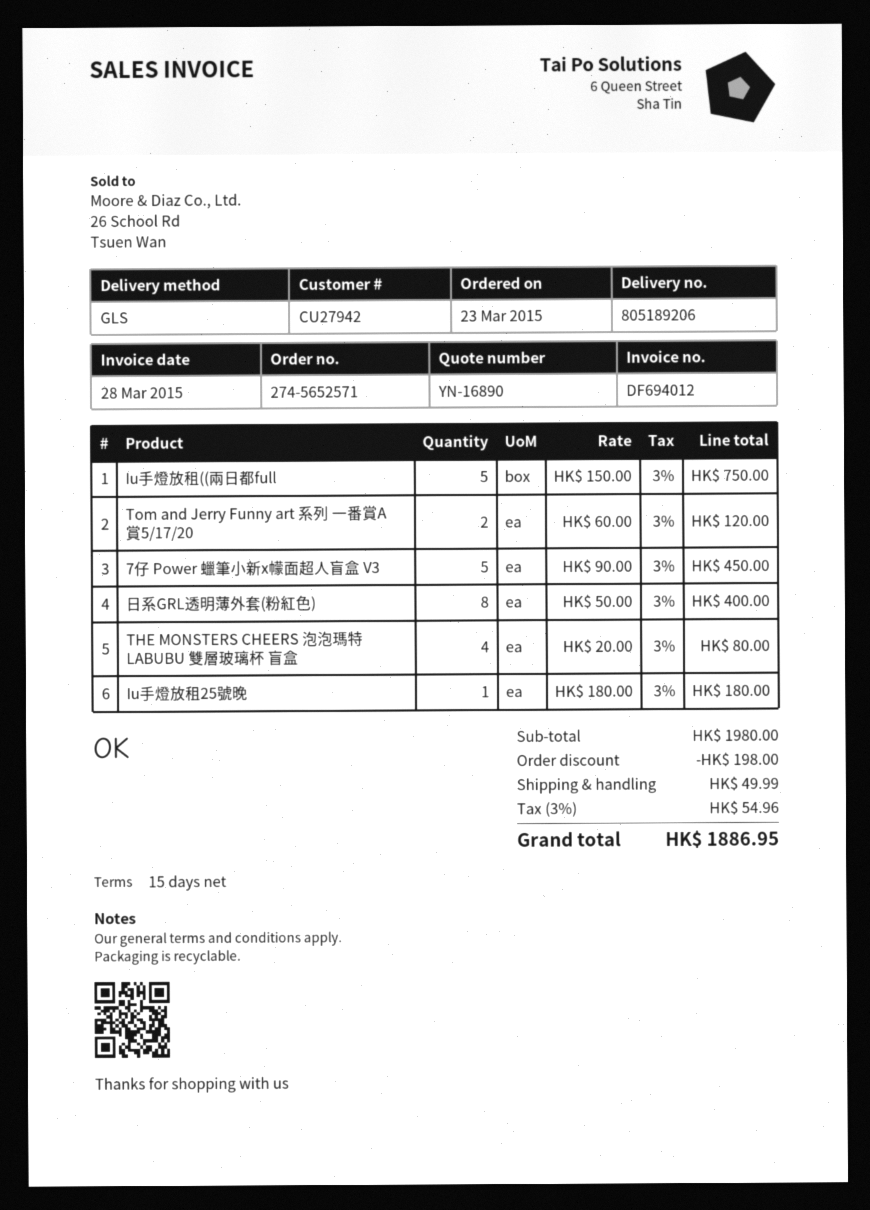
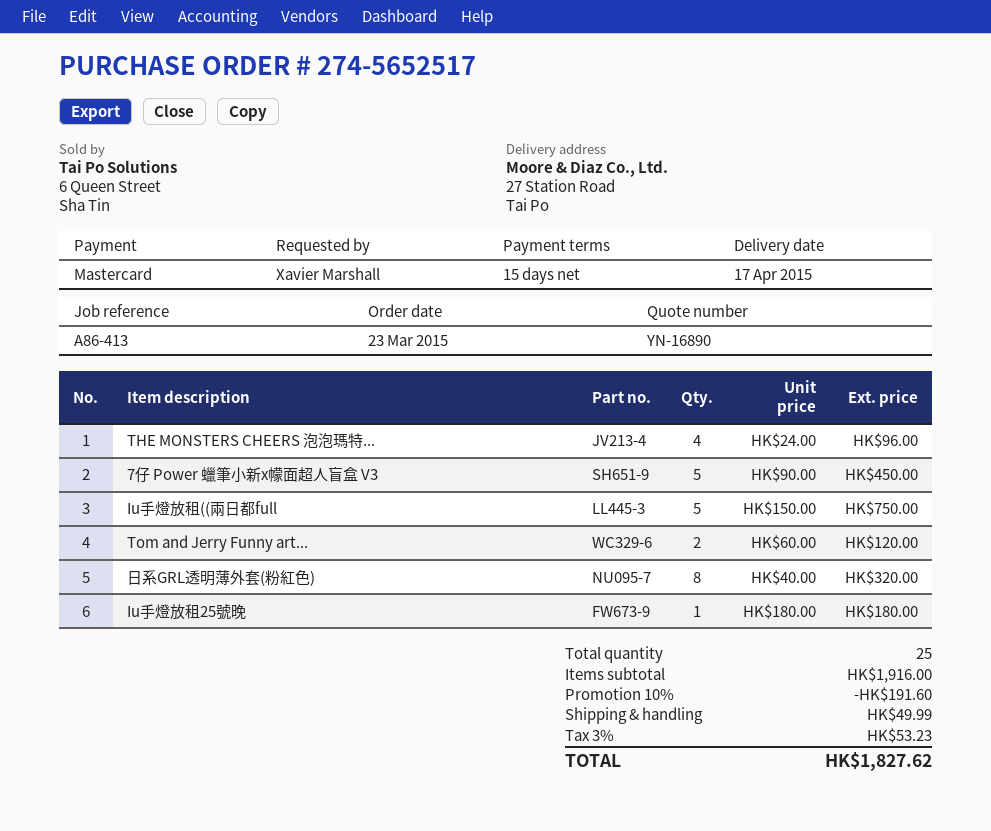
order number: 274-5652571 -> 274-5652517
日系GRL透明薄外套(粉紅色): 8 x 50.00 = 400.00 -> 8 x 40.00 = 320.00
THE MONSTERS CHEERS 泡泡瑪特 LABUBU 雙層玻璃杯 盲盒: 4 x 20.00 = 80.00 -> 4 x 24.00 = 96.00
subtotal: 1980.00 -> 1916.00
discount: 198.00 -> 191.60
tax: 3% = 54.96 -> 3% = 53.23
total: 1886.95 -> 1827.62

